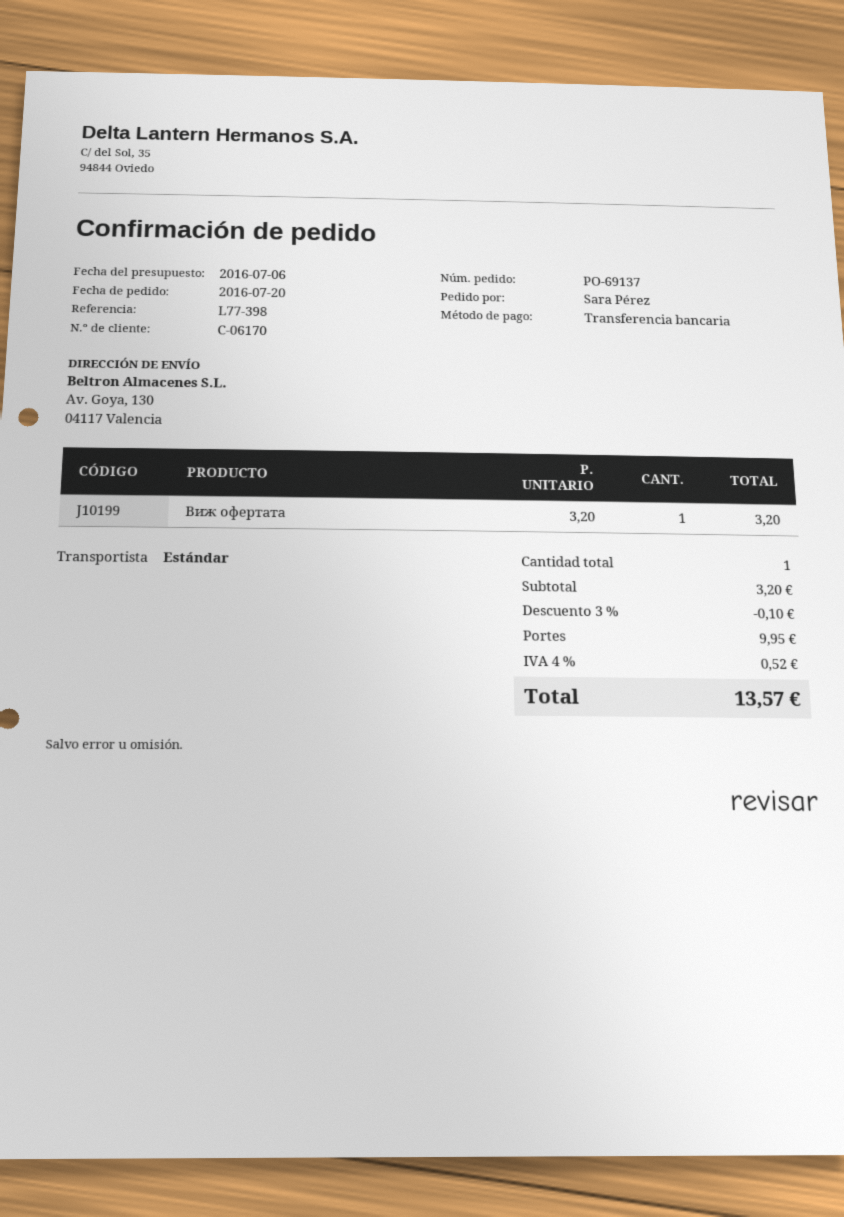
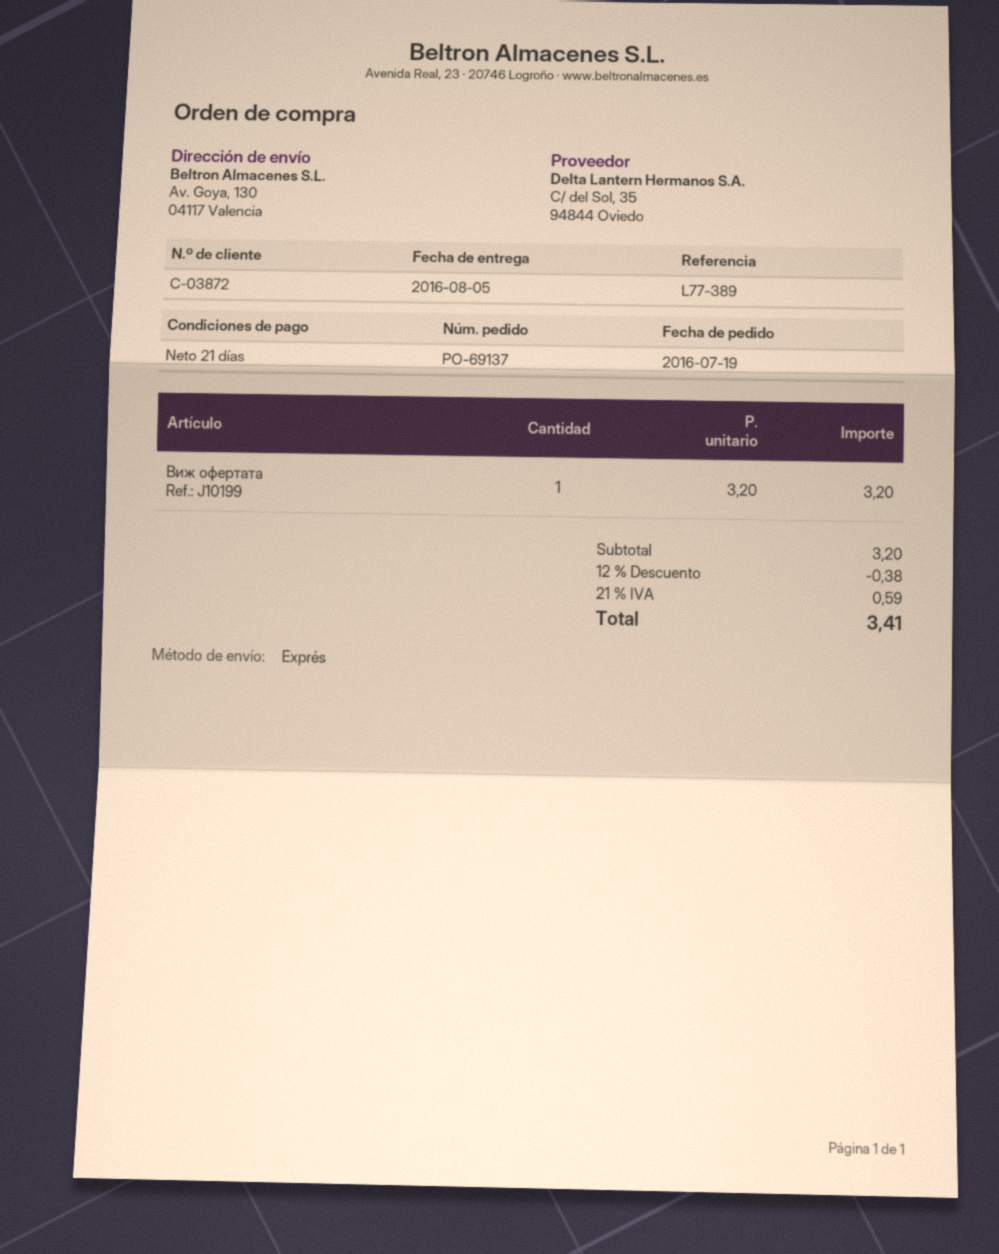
order date: 2016-07-20 -> 2016-07-19
customer number: C-06170 -> C-03872
reference: L77-398 -> L77-389
shipping method: standard -> express
discount: 3% = 0.10 -> 12% = 0.38
shipping: 9.95 -> none
tax: 4% = 0.52 -> 21% = 0.59
total: 13.57 -> 3.41

